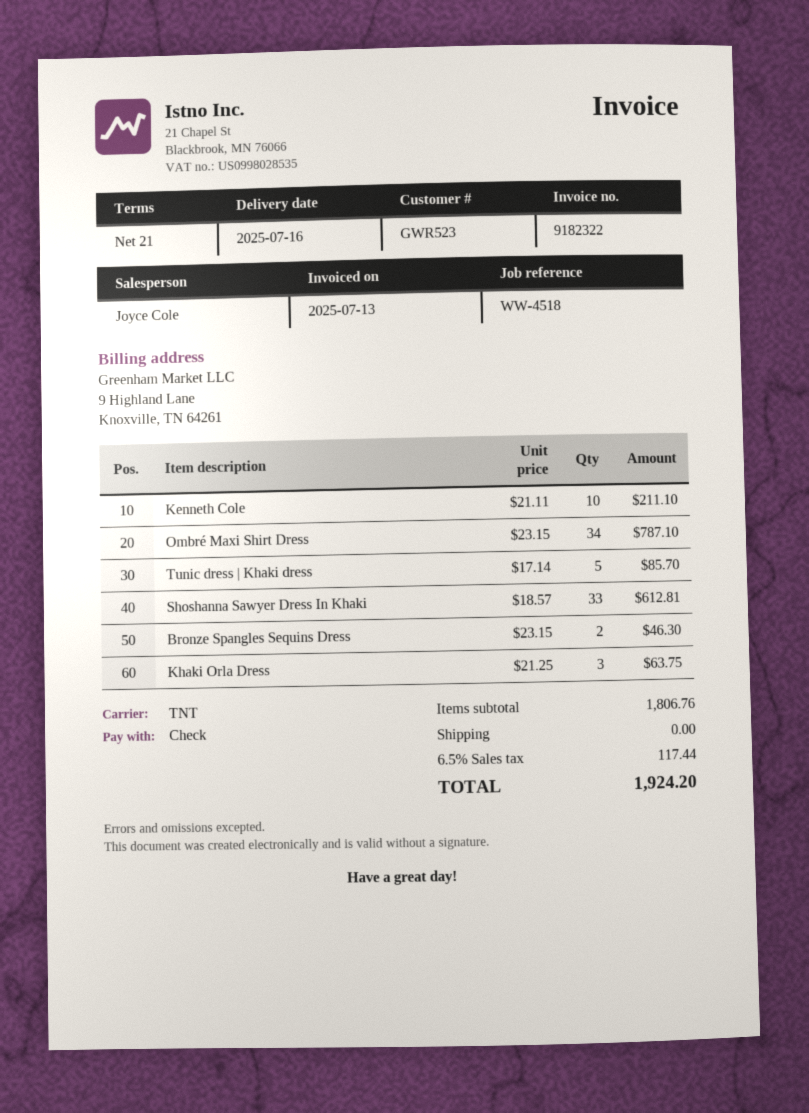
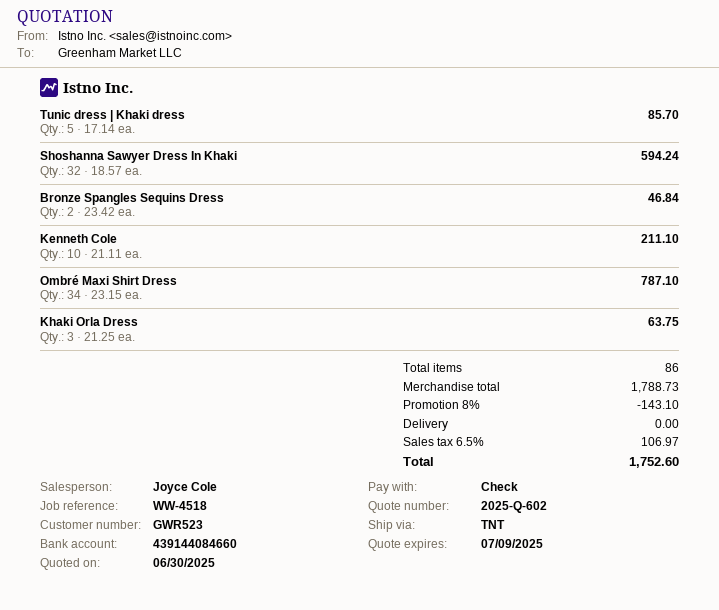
Shoshanna Sawyer Dress In Khaki: 33 x 18.57 = 612.81 -> 32 x 18.57 = 594.24
Bronze Spangles Sequins Dress: 2 x 23.15 = 46.30 -> 2 x 23.42 = 46.84
subtotal: 1806.76 -> 1788.73
discount: none -> 8% = 143.10
tax: 6.5% = 117.44 -> 6.5% = 106.97
total: 1924.20 -> 1752.60

